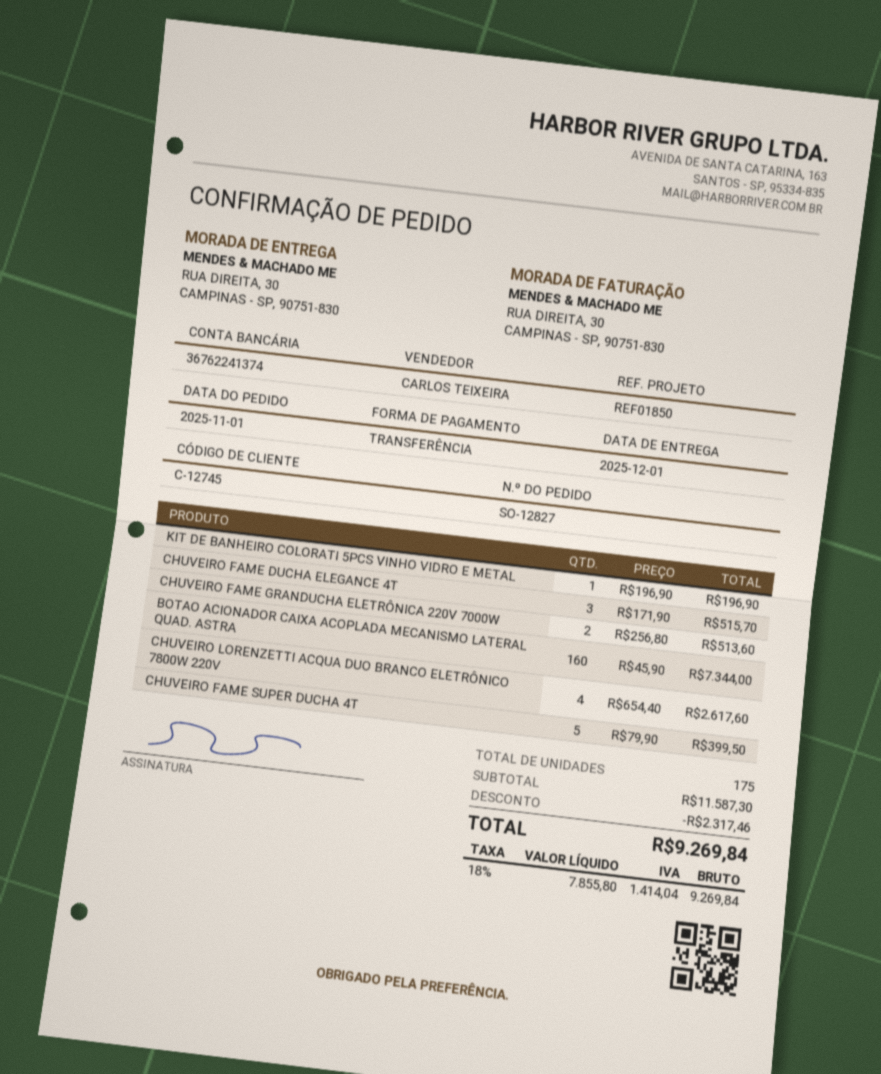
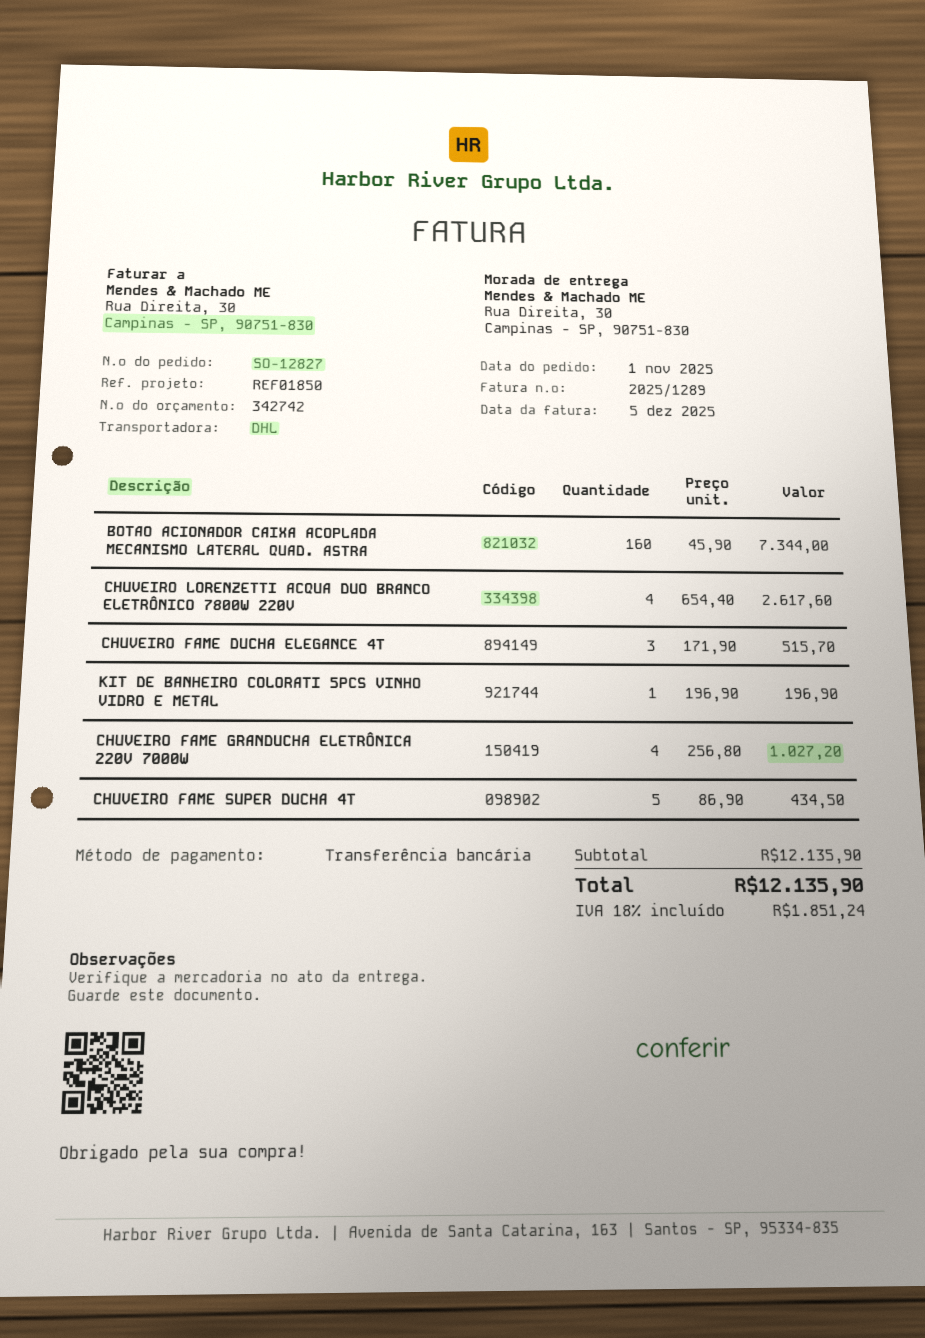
CHUVEIRO FAME GRANDUCHA ELETRÔNICA 220V 7000W: 2 x 256.80 = 513.60 -> 4 x 256.80 = 1027.20
CHUVEIRO FAME SUPER DUCHA 4T: 5 x 79.90 = 399.50 -> 5 x 86.90 = 434.50
subtotal: 11587.30 -> 12135.90
discount: 2317.46 -> none
tax: 18% = 1414.04 -> 18% = 1851.24
total: 9269.84 -> 12135.90

